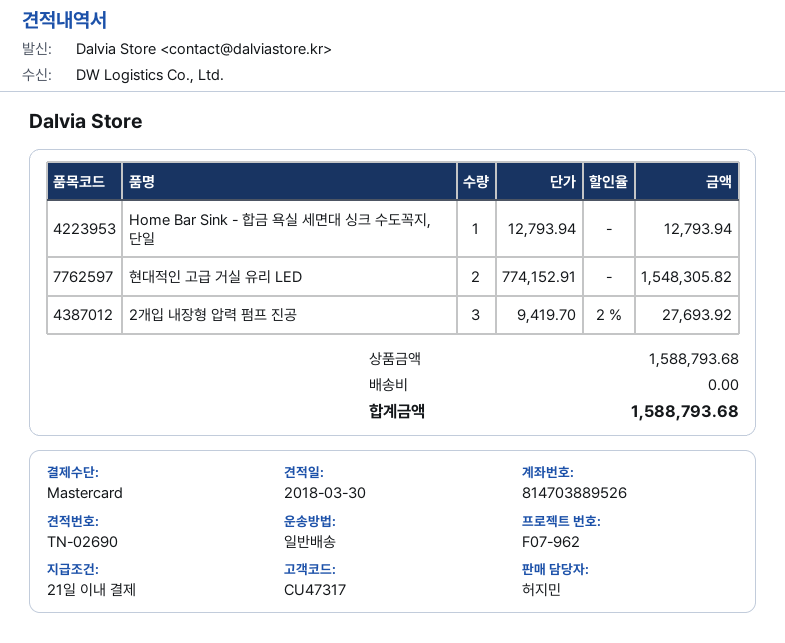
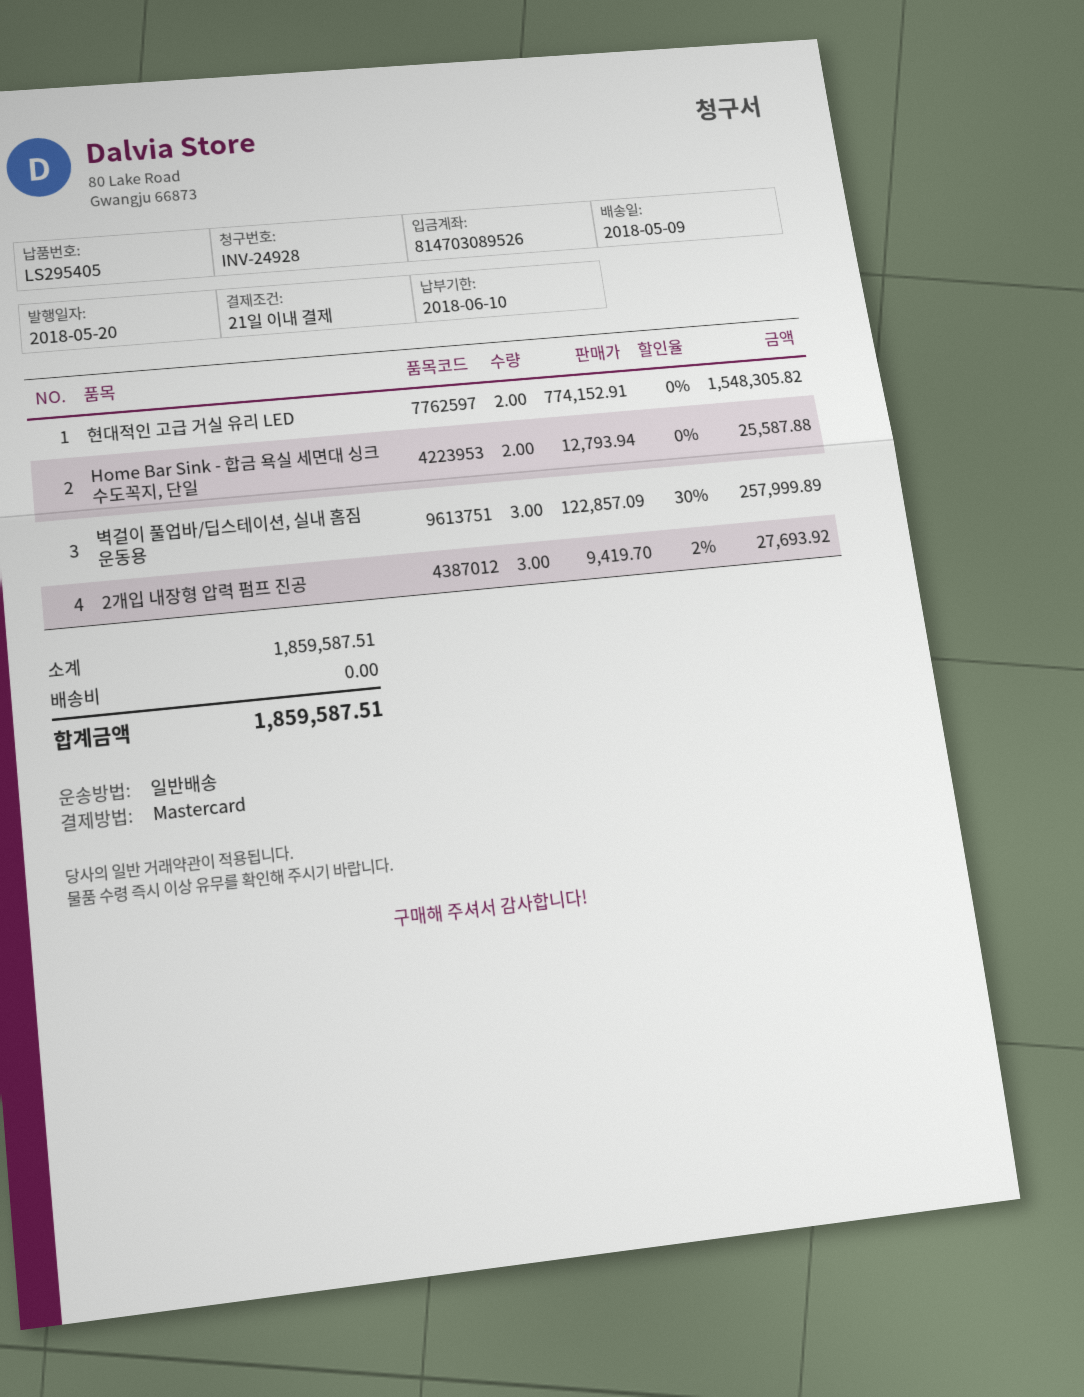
bank account: 814703889526 -> 814703089526
Home Bar Sink - 합금 욕실 세면대 싱크 수도꼭지, 단일: 1 x 12793.94 = 12793.94 -> 2 x 12793.94 = 25587.88
벽걸이 풀업바/딥스테이션, 실내 홈짐 운동용: none -> 3 x 122857.09 - 30% = 257999.89
subtotal: 1588793.68 -> 1859587.51
total: 1588793.68 -> 1859587.51

